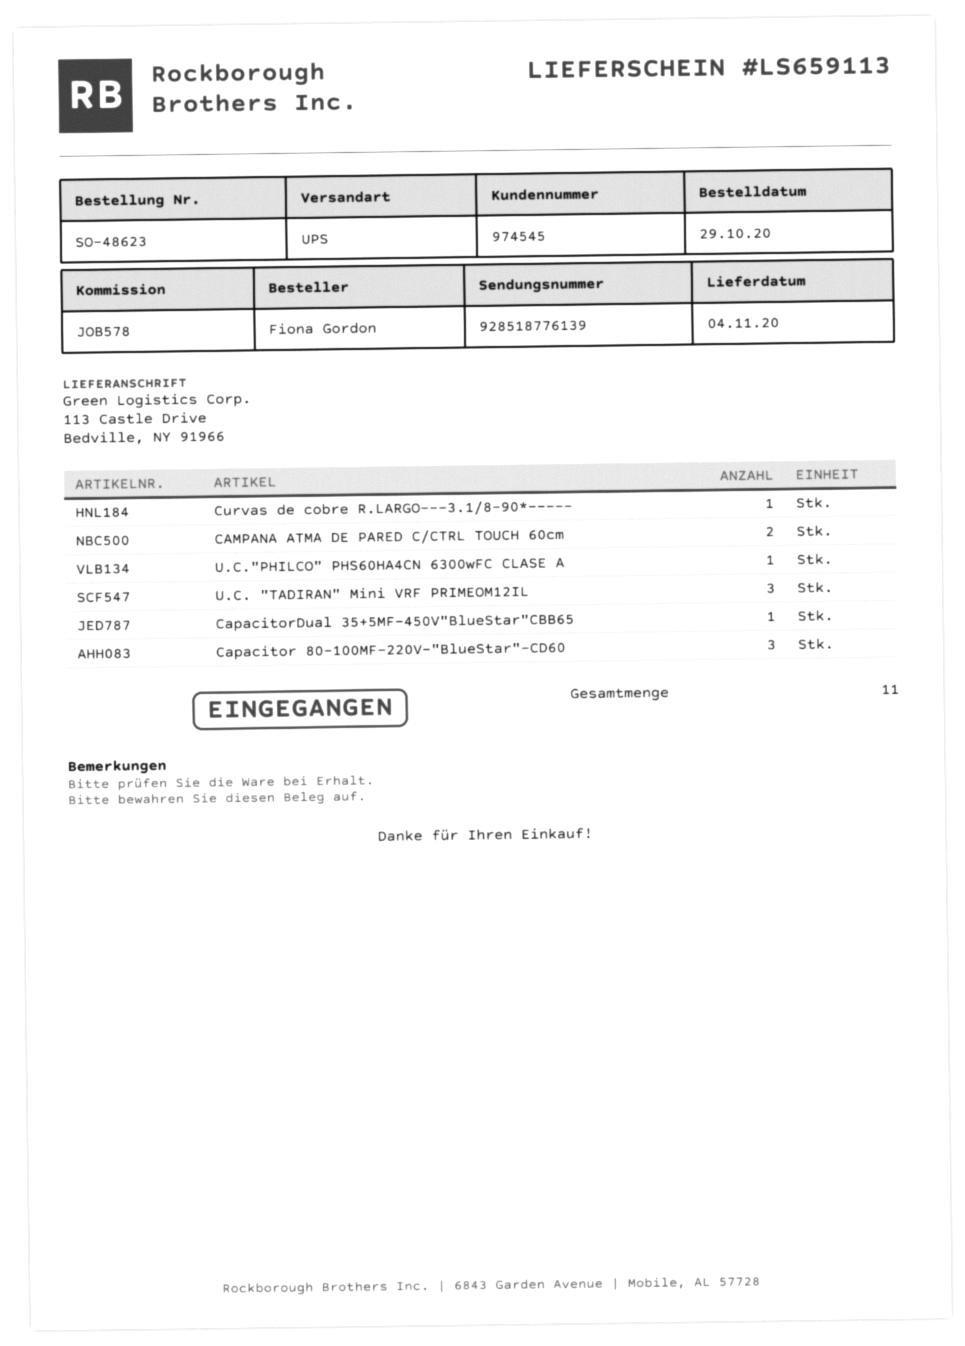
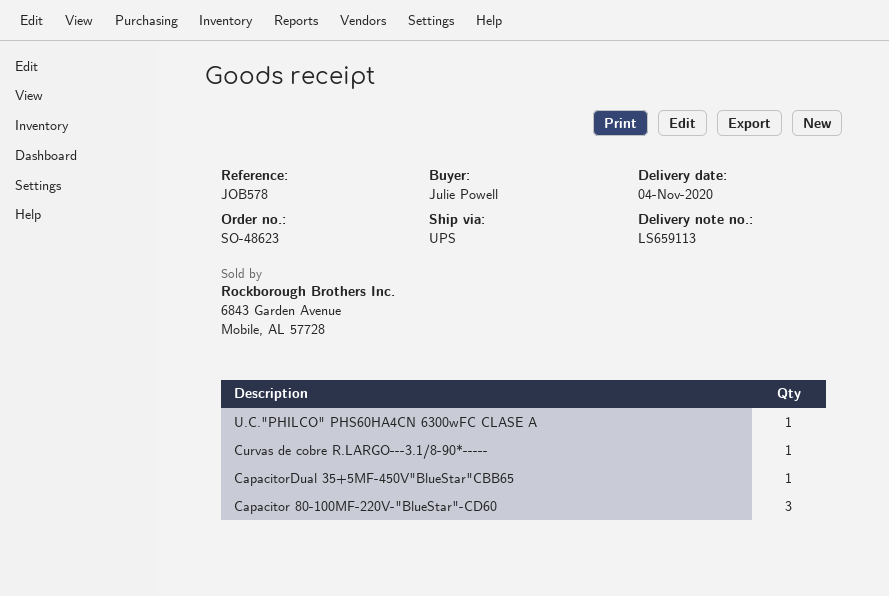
ordered by: Fiona Gordon -> Julie Powell
CAMPANA ATMA DE PARED C/CTRL TOUCH 60cm: 2 -> none
U.C. "TADIRAN" Mini VRF PRIMEOM12IL: 3 -> none

